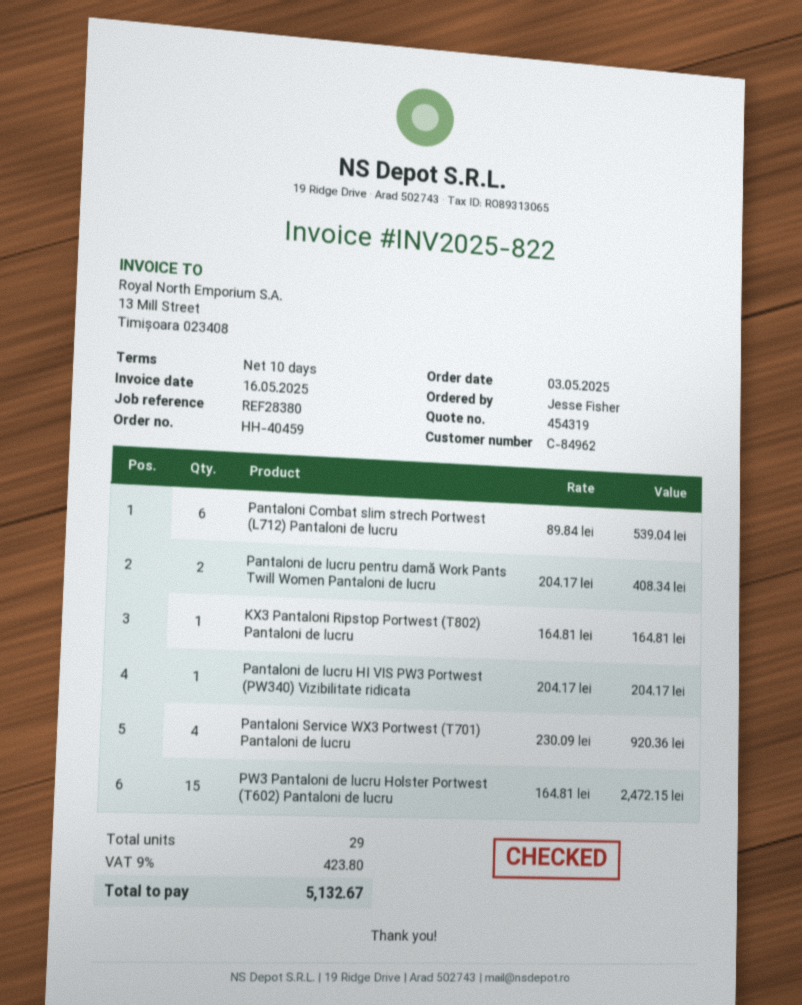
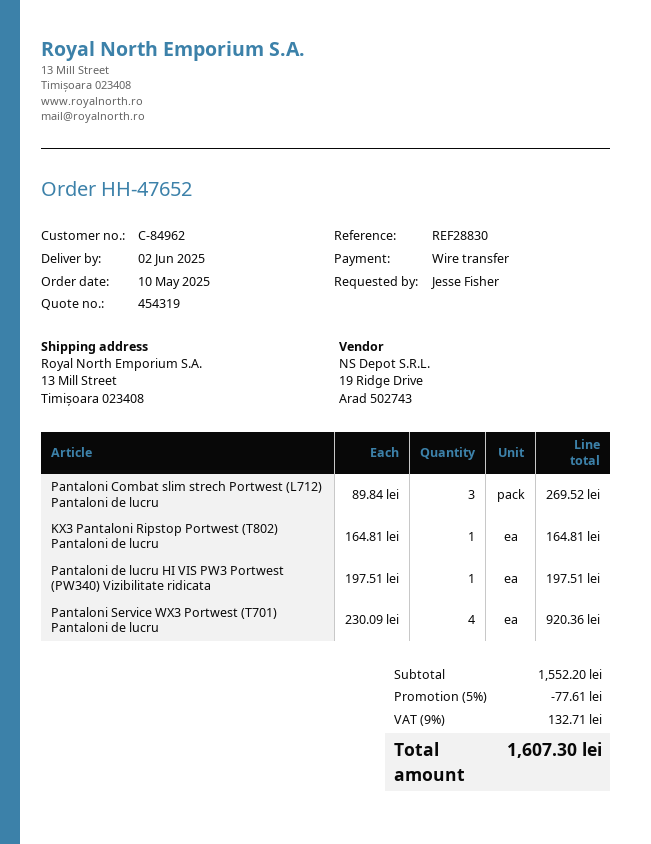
order number: HH-40459 -> HH-47652
order date: 2025-05-03 -> 2025-05-10
reference: REF28380 -> REF28830
Pantaloni Combat slim strech Portwest (L712) Pantaloni de lucru: 6 x 89.84 = 539.04 -> 3 x 89.84 = 269.52
Pantaloni de lucru pentru damă Work Pants Twill Women Pantaloni de lucru: 2 x 204.17 = 408.34 -> none
Pantaloni de lucru HI VIS PW3 Portwest (PW340) Vizibilitate ridicata: 1 x 204.17 = 204.17 -> 1 x 197.51 = 197.51
PW3 Pantaloni de lucru Holster Portwest (T602) Pantaloni de lucru: 15 x 164.81 = 2472.15 -> none
discount: none -> 5% = 77.61
tax: 9% = 423.80 -> 9% = 132.71
total: 5132.67 -> 1607.30

